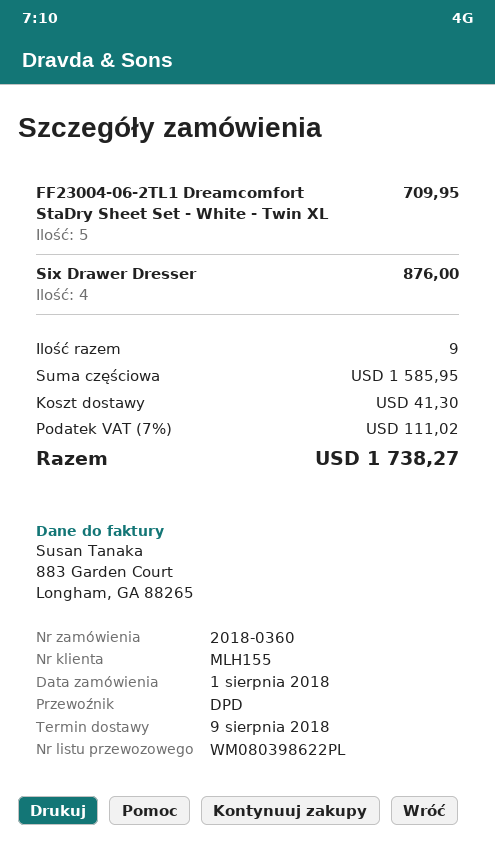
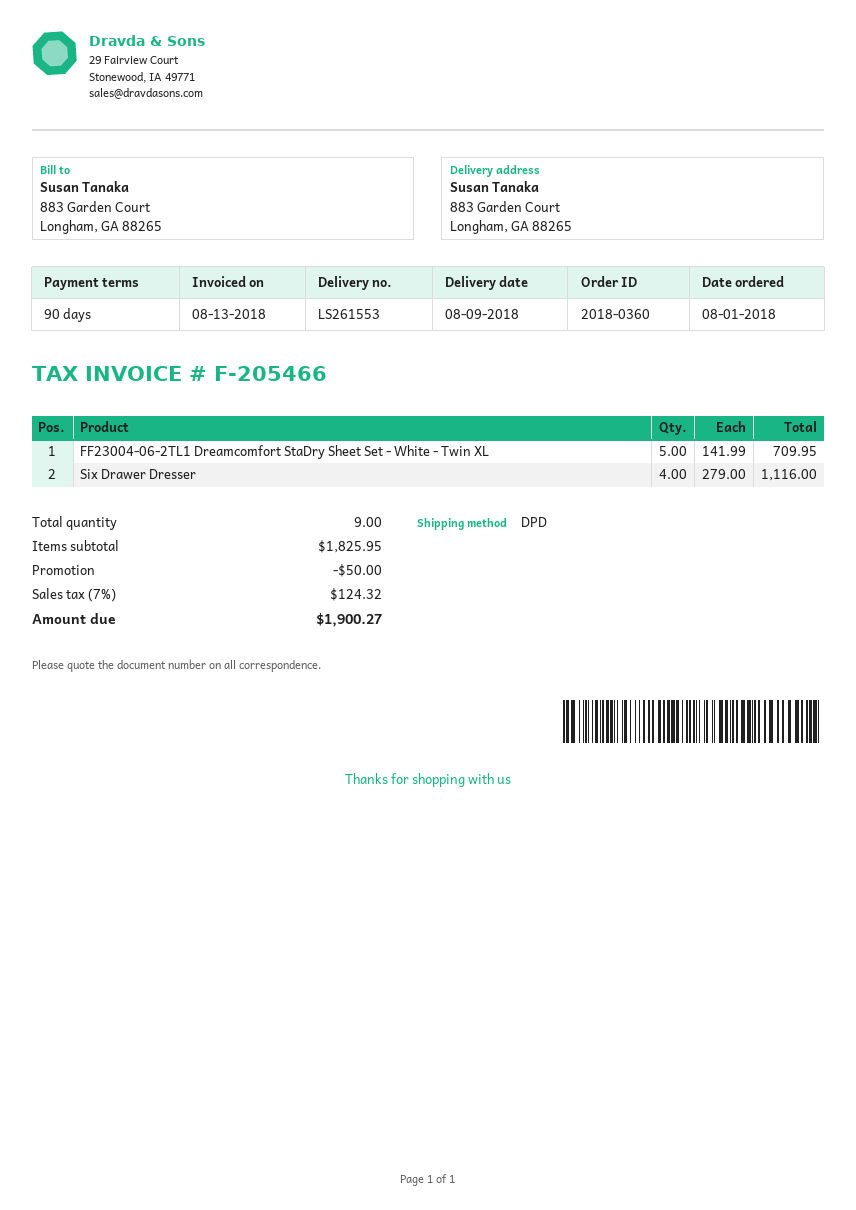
Six Drawer Dresser: 4 for 876.00 -> 4 for 1116.00
subtotal: 1585.95 -> 1825.95
discount: none -> 50.00
shipping: 41.30 -> none
tax: 7% = 111.02 -> 7% = 124.32
total: 1738.27 -> 1900.27

